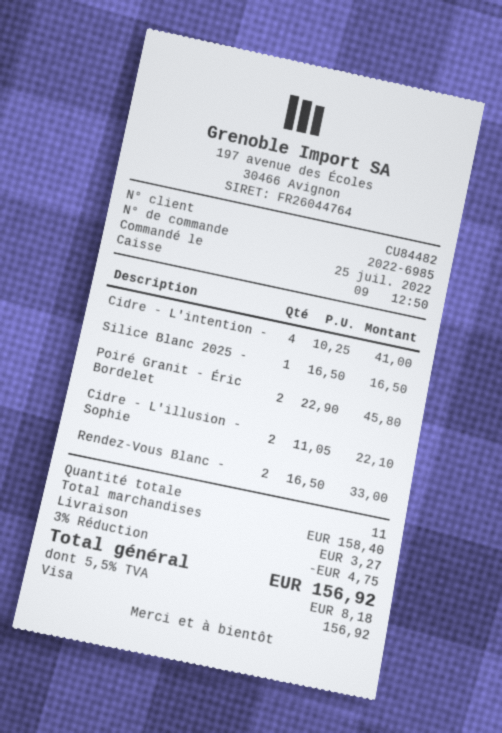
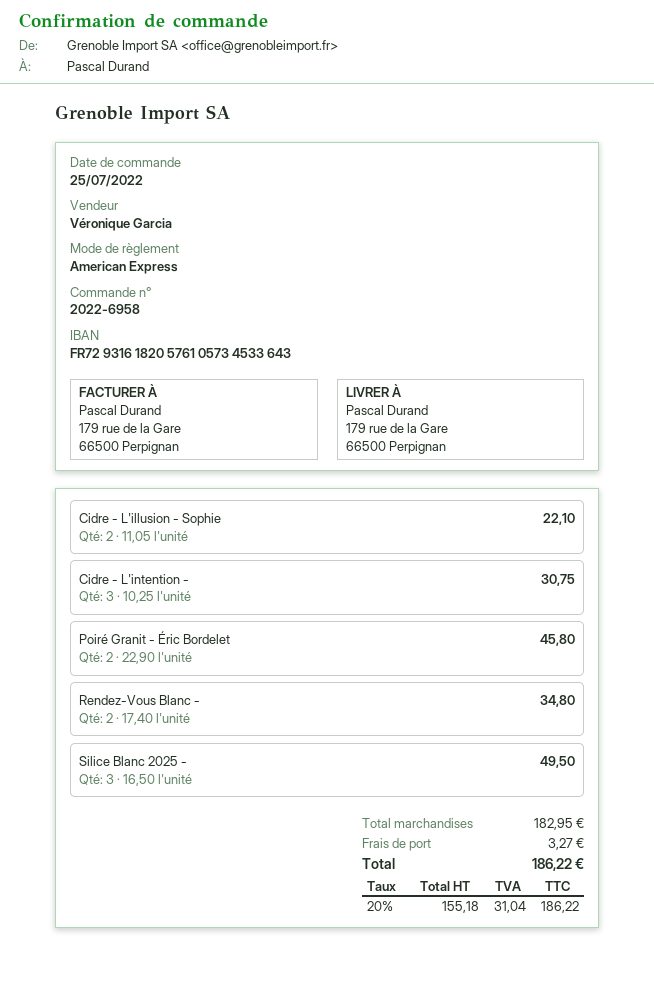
order number: 2022-6985 -> 2022-6958
payment method: Visa -> American Express
Cidre - L'intention -: 4 x 10.25 = 41.00 -> 3 x 10.25 = 30.75
Silice Blanc 2025 -: 1 x 16.50 = 16.50 -> 3 x 16.50 = 49.50
Rendez-Vous Blanc -: 2 x 16.50 = 33.00 -> 2 x 17.40 = 34.80
subtotal: 158.40 -> 182.95
discount: 3% = 4.75 -> none
tax: 5.5% = 8.18 -> 20% = 31.04
total: 156.92 -> 186.22

